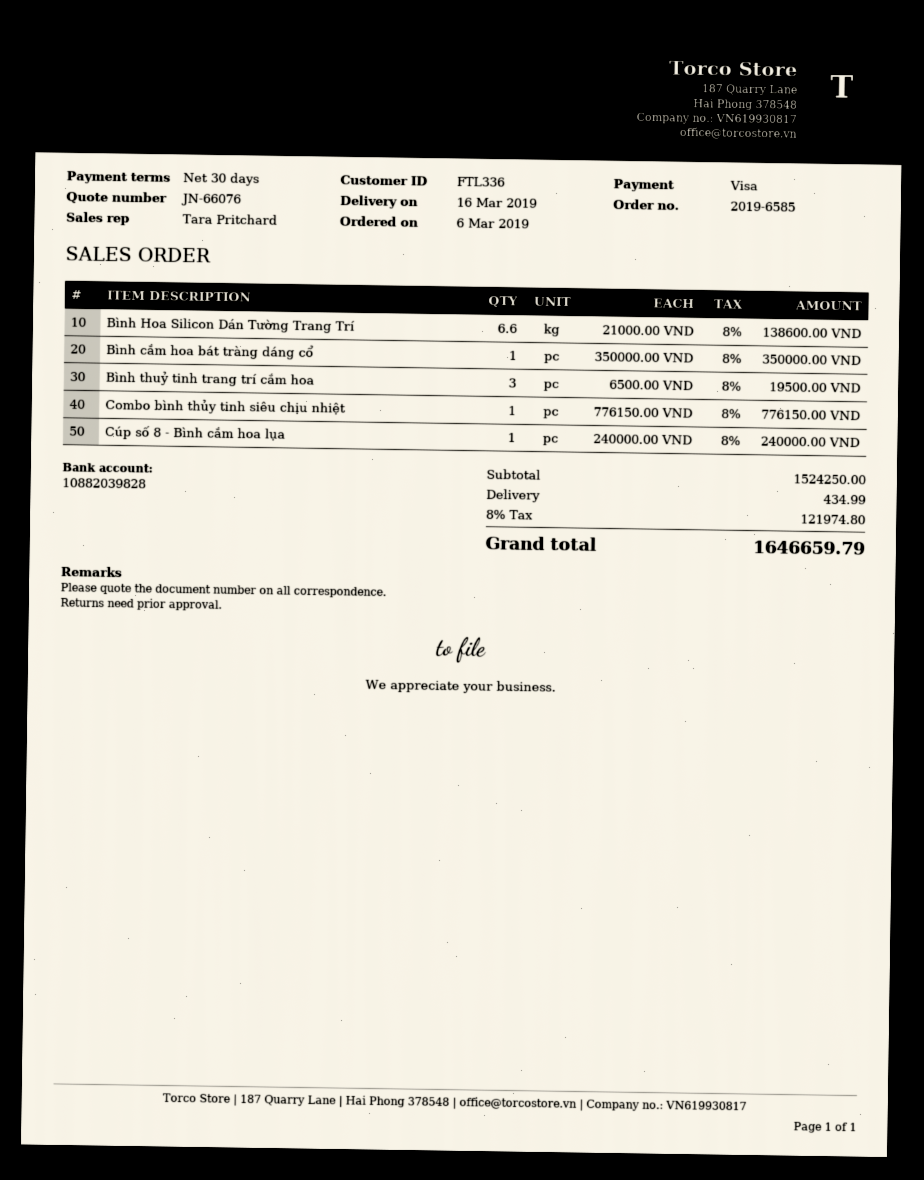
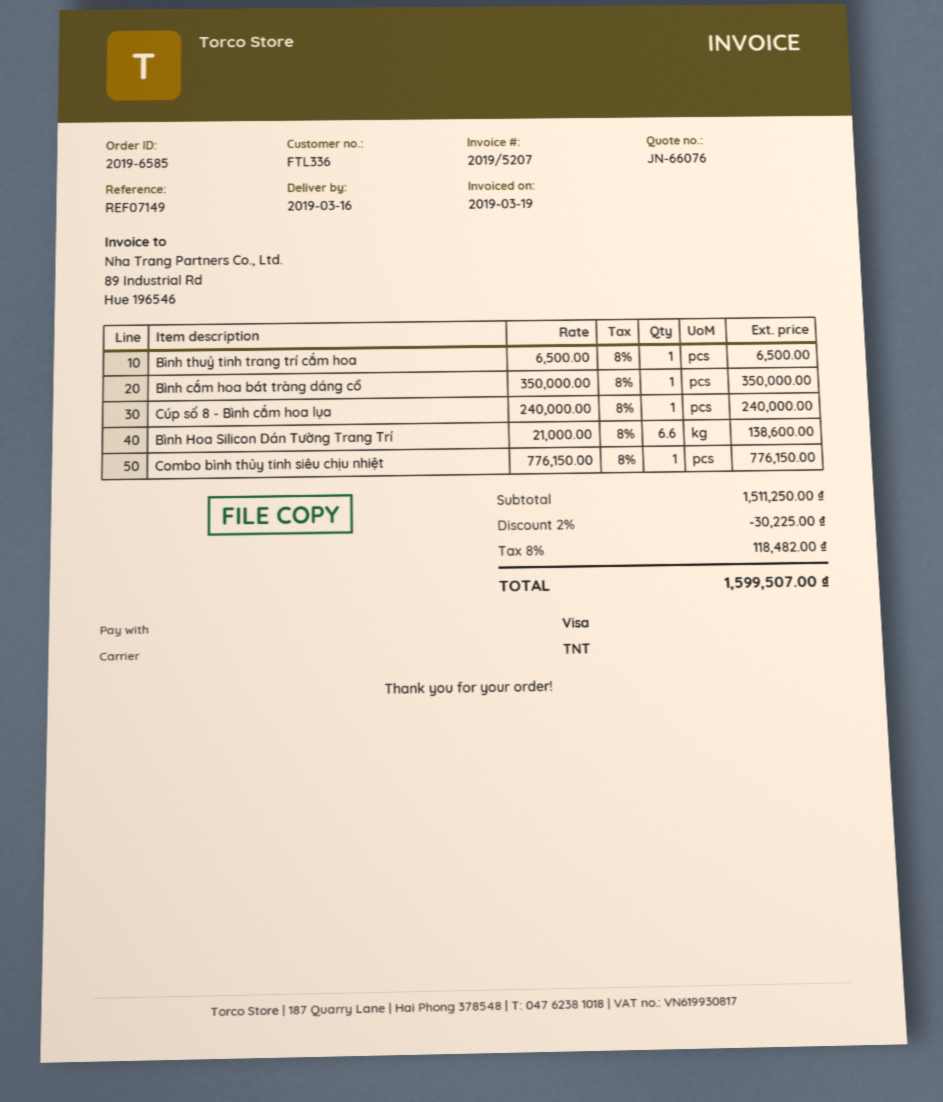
Bình thuỷ tinh trang trí cắm hoa: 3 x 6500.00 = 19500.00 -> 1 x 6500.00 = 6500.00
subtotal: 1524250.00 -> 1511250.00
discount: none -> 2% = 30225.00
shipping: 434.99 -> none
tax: 8% = 121974.80 -> 8% = 118482.00
total: 1646659.79 -> 1599507.00

